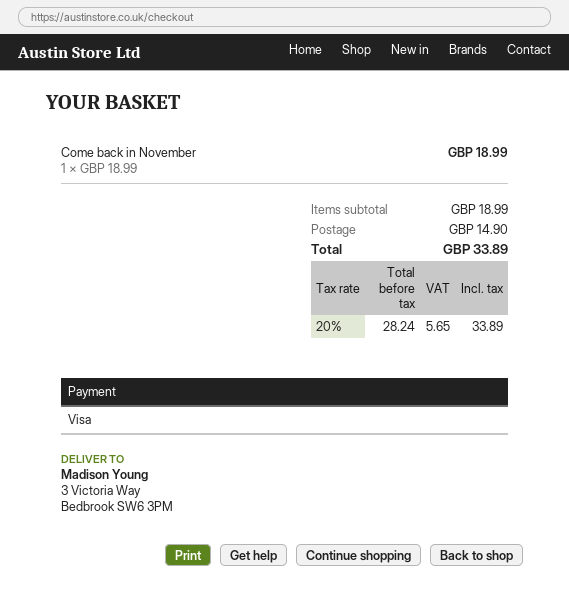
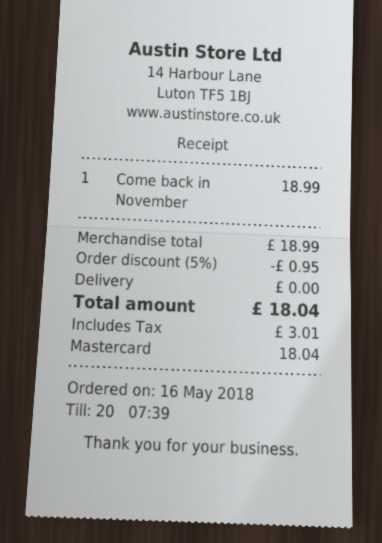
payment method: Visa -> Mastercard
discount: none -> 5% = 0.95
shipping: 14.90 -> 0.00
tax: 5.65 -> 3.01
total: 33.89 -> 18.04

